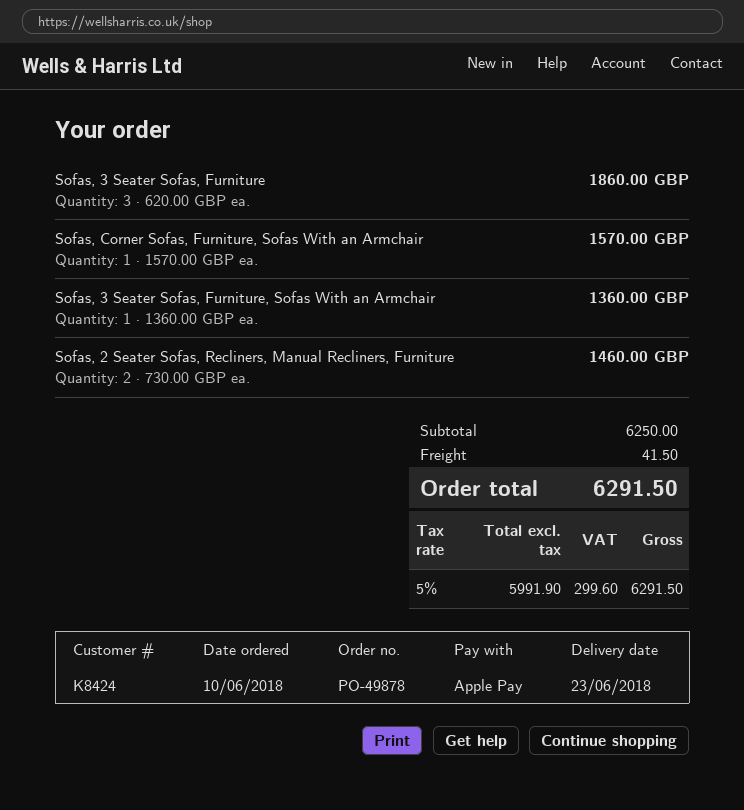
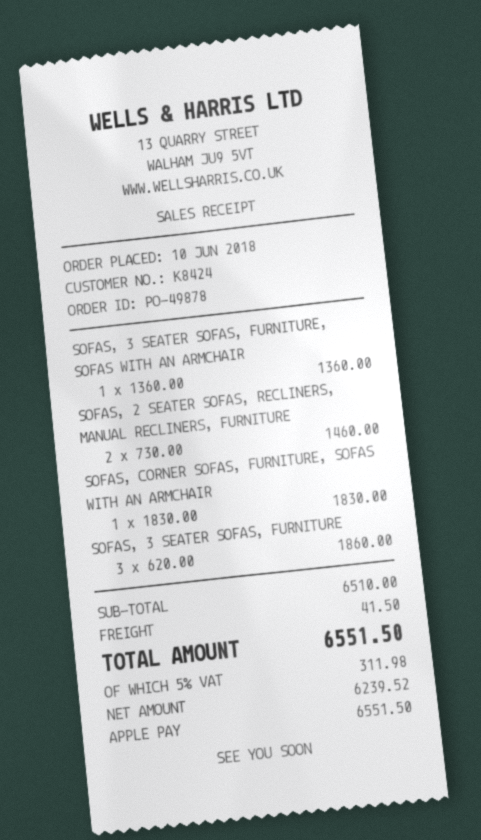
Sofas, Corner Sofas, Furniture, Sofas With an Armchair: 1 x 1570.00 = 1570.00 -> 1 x 1830.00 = 1830.00
subtotal: 6250.00 -> 6510.00
net: 5991.90 -> 6239.52
tax: 5% = 299.60 -> 5% = 311.98
total: 6291.50 -> 6551.50

